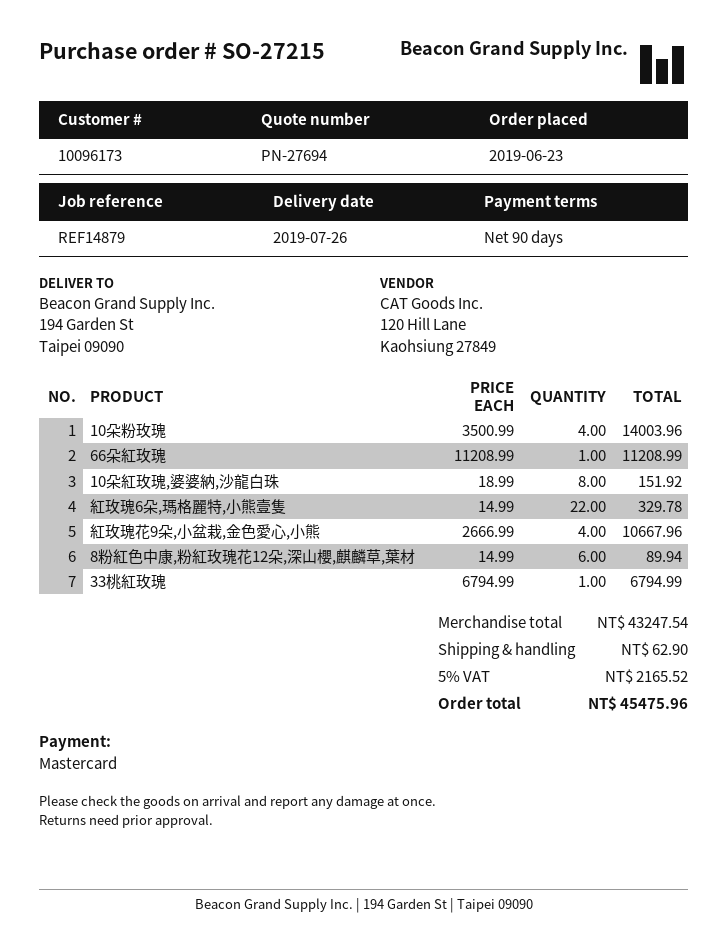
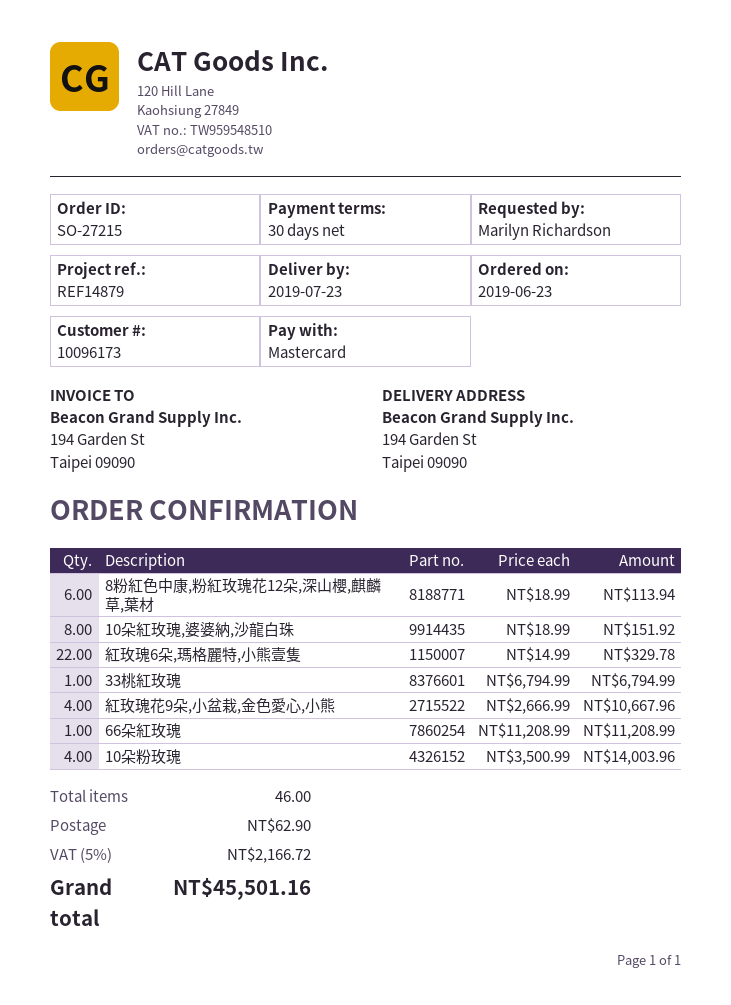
delivery date: 2019-07-26 -> 2019-07-23
payment terms: 90 days -> 30 days
8粉紅色中康,粉紅玫瑰花12朵,深山櫻,麒麟草,葉材: 6 x 14.99 = 89.94 -> 6 x 18.99 = 113.94
tax: 5% = 2165.52 -> 5% = 2166.72
total: 45475.96 -> 45501.16

